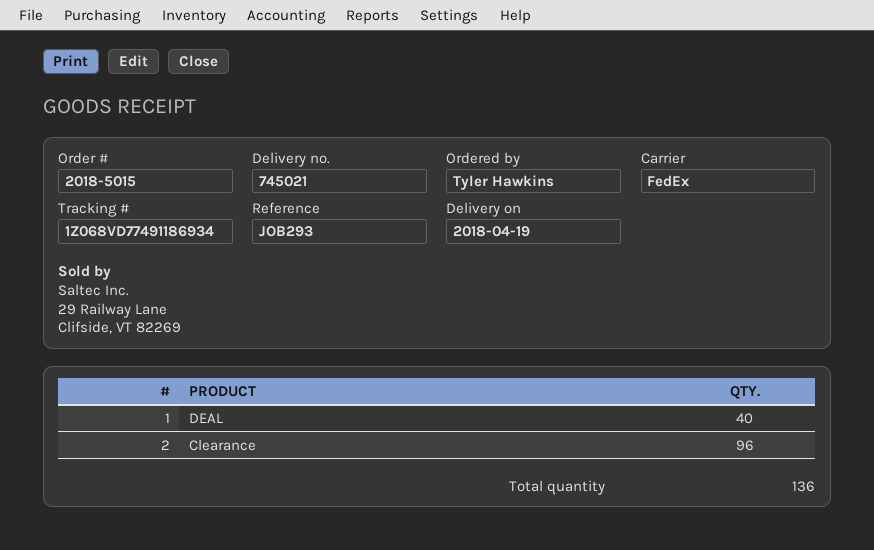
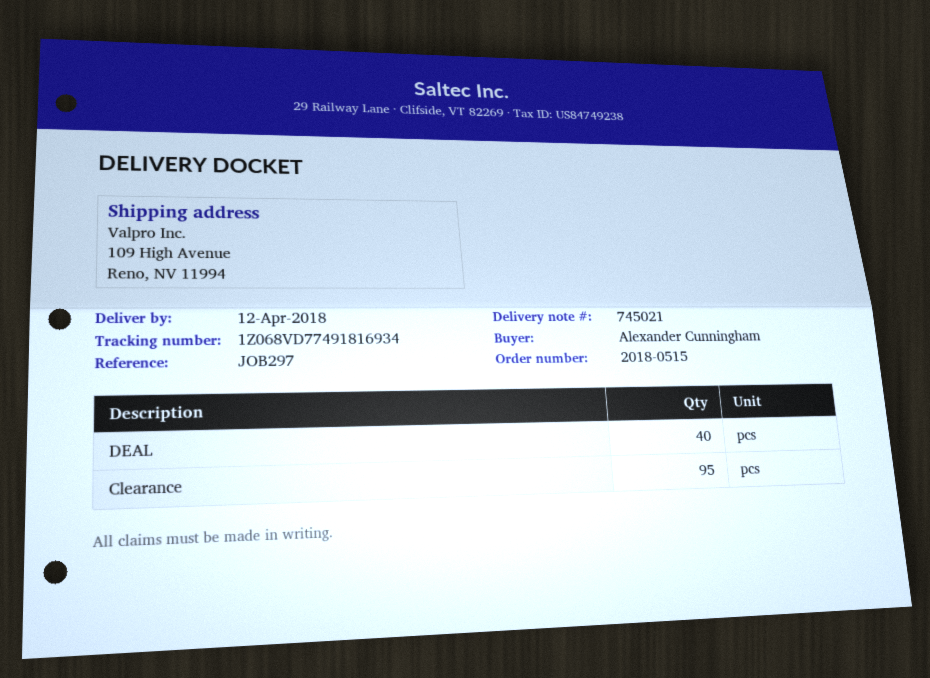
order number: 2018-5015 -> 2018-0515
delivery date: 2018-04-19 -> 2018-04-12
reference: JOB293 -> JOB297
ordered by: Tyler Hawkins -> Alexander Cunningham
tracking number: 1Z068VD77491186934 -> 1Z068VD77491816934
Clearance: 96 -> 95

